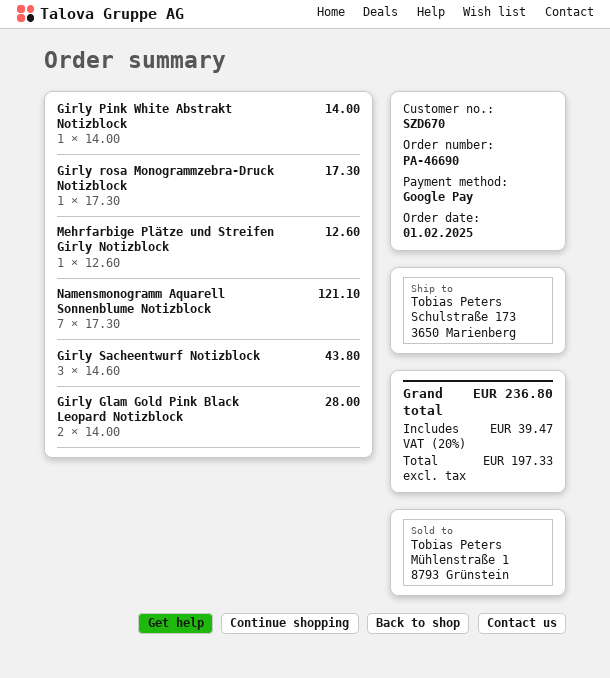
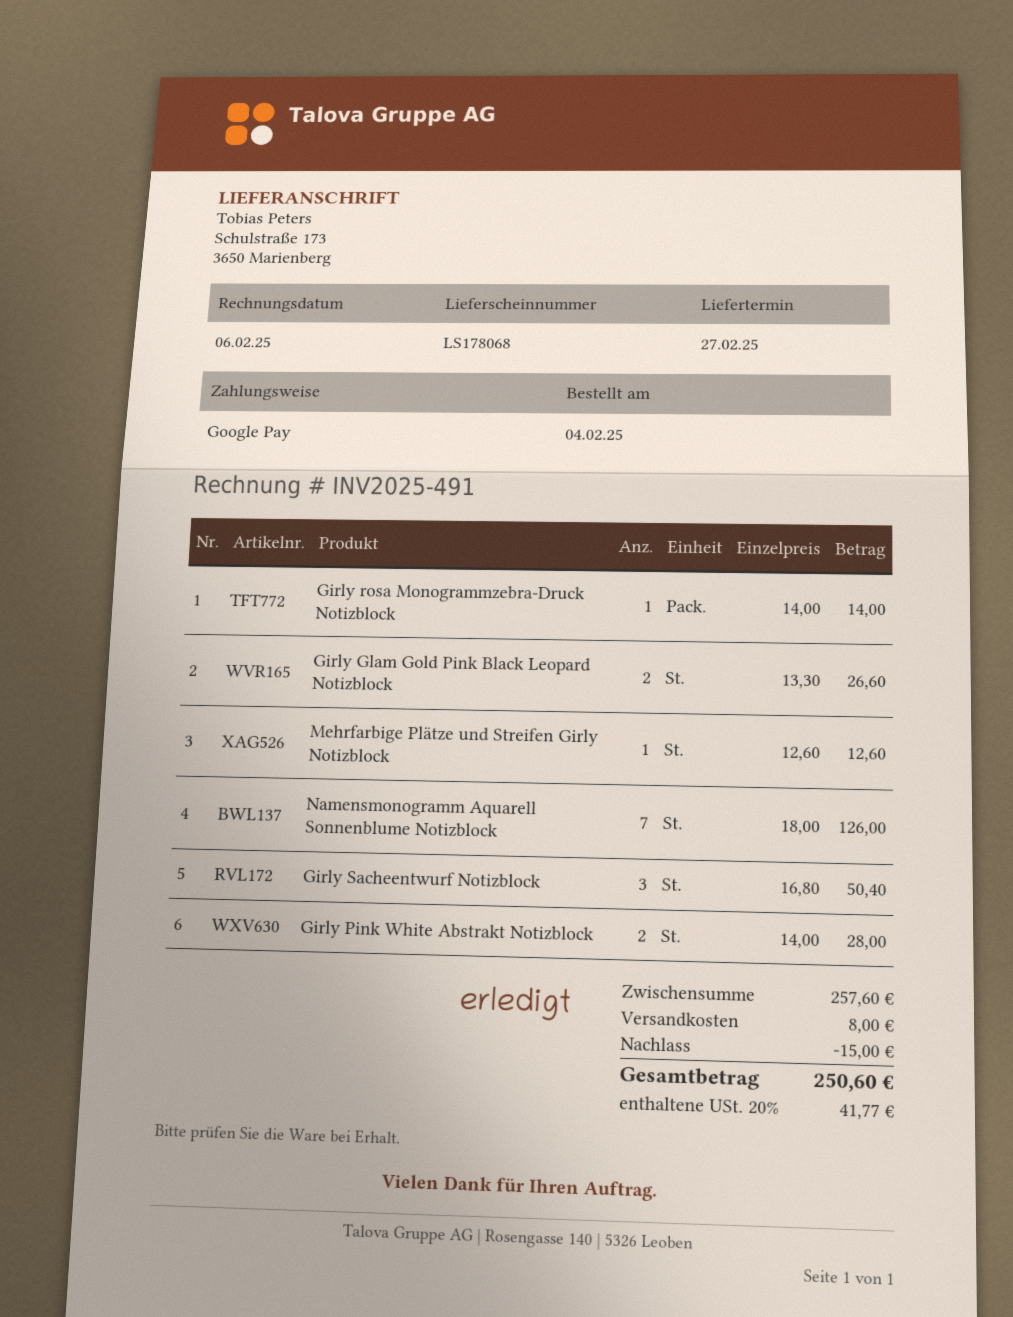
order date: 2025-02-01 -> 2025-02-04
Girly Pink White Abstrakt Notizblock: 1 x 14.00 = 14.00 -> 2 x 14.00 = 28.00
Girly rosa Monogrammzebra-Druck Notizblock: 1 x 17.30 = 17.30 -> 1 x 14.00 = 14.00
Namensmonogramm Aquarell Sonnenblume Notizblock: 7 x 17.30 = 121.10 -> 7 x 18.00 = 126.00
Girly Sacheentwurf Notizblock: 3 x 14.60 = 43.80 -> 3 x 16.80 = 50.40
Girly Glam Gold Pink Black Leopard Notizblock: 2 x 14.00 = 28.00 -> 2 x 13.30 = 26.60
discount: none -> 15.00
shipping: none -> 8.00
tax: 20% = 39.47 -> 20% = 41.77
total: 236.80 -> 250.60

